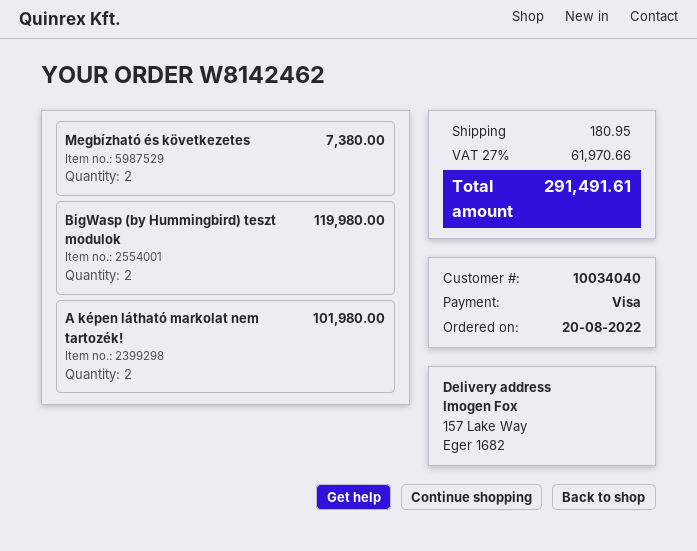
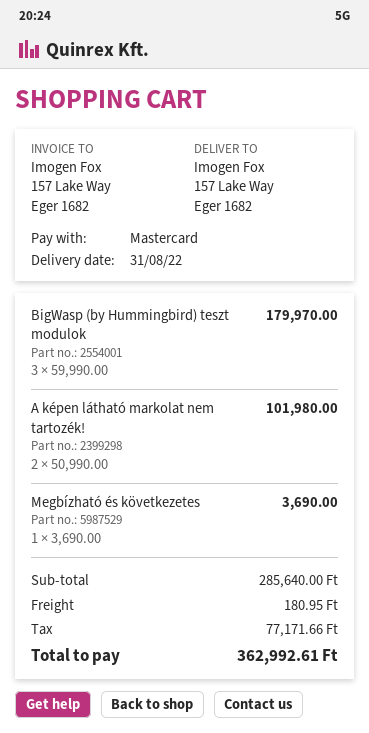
payment method: Visa -> Mastercard
Megbízható és következetes: 2 for 7380.00 -> 1 for 3690.00
BigWasp (by Hummingbird) teszt modulok: 2 for 119980.00 -> 3 for 179970.00
tax: 61970.66 -> 77171.66
total: 291491.61 -> 362992.61

